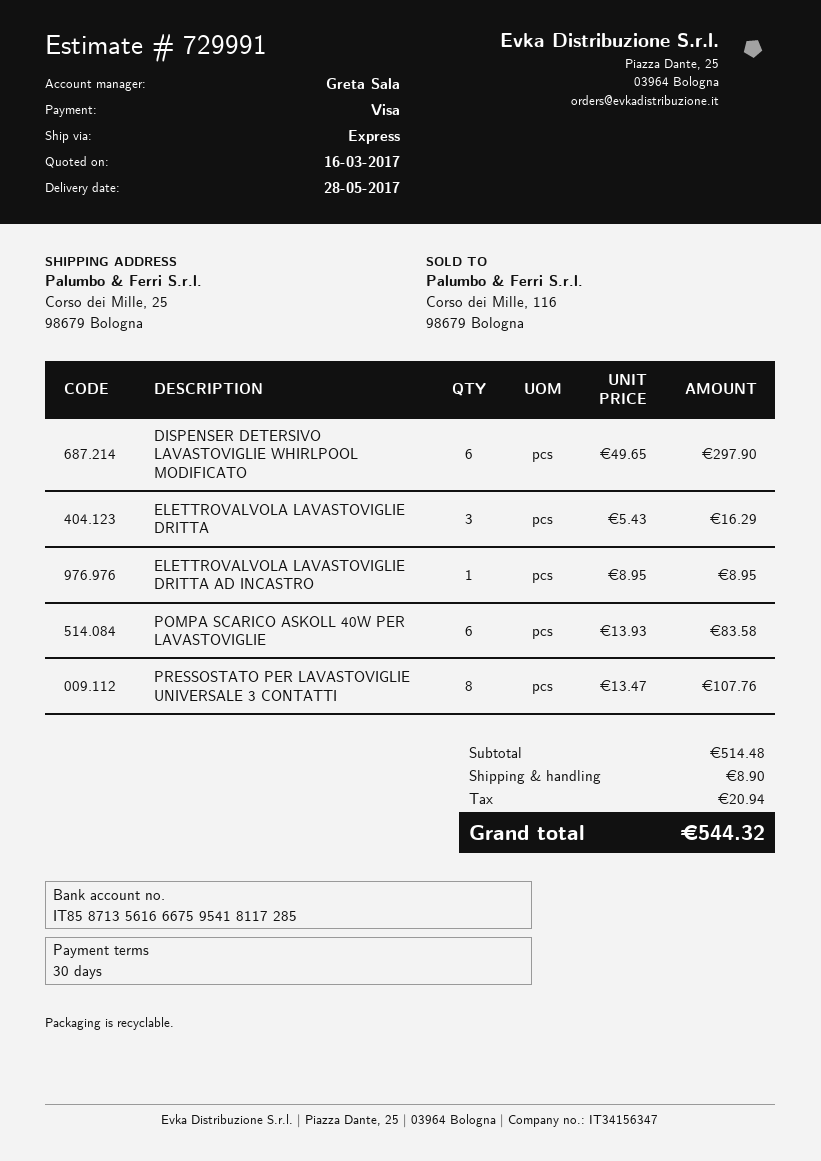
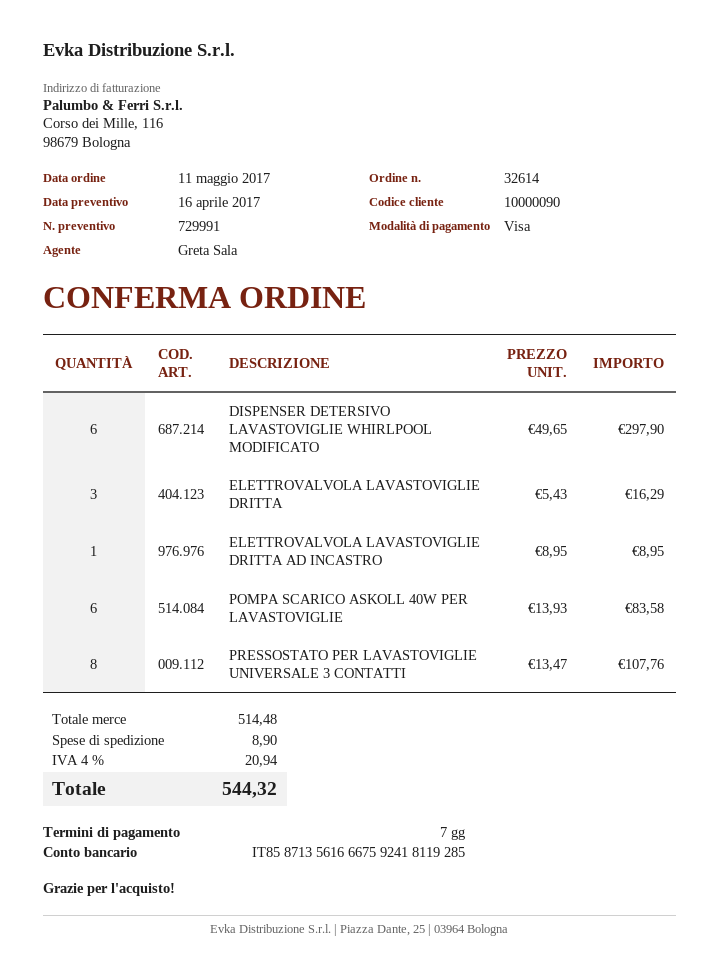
quote date: 2017-03-16 -> 2017-04-16
payment terms: 30 days -> 7 days
bank account: IT8587135616667595418117285 -> IT8587135616667592418119285

